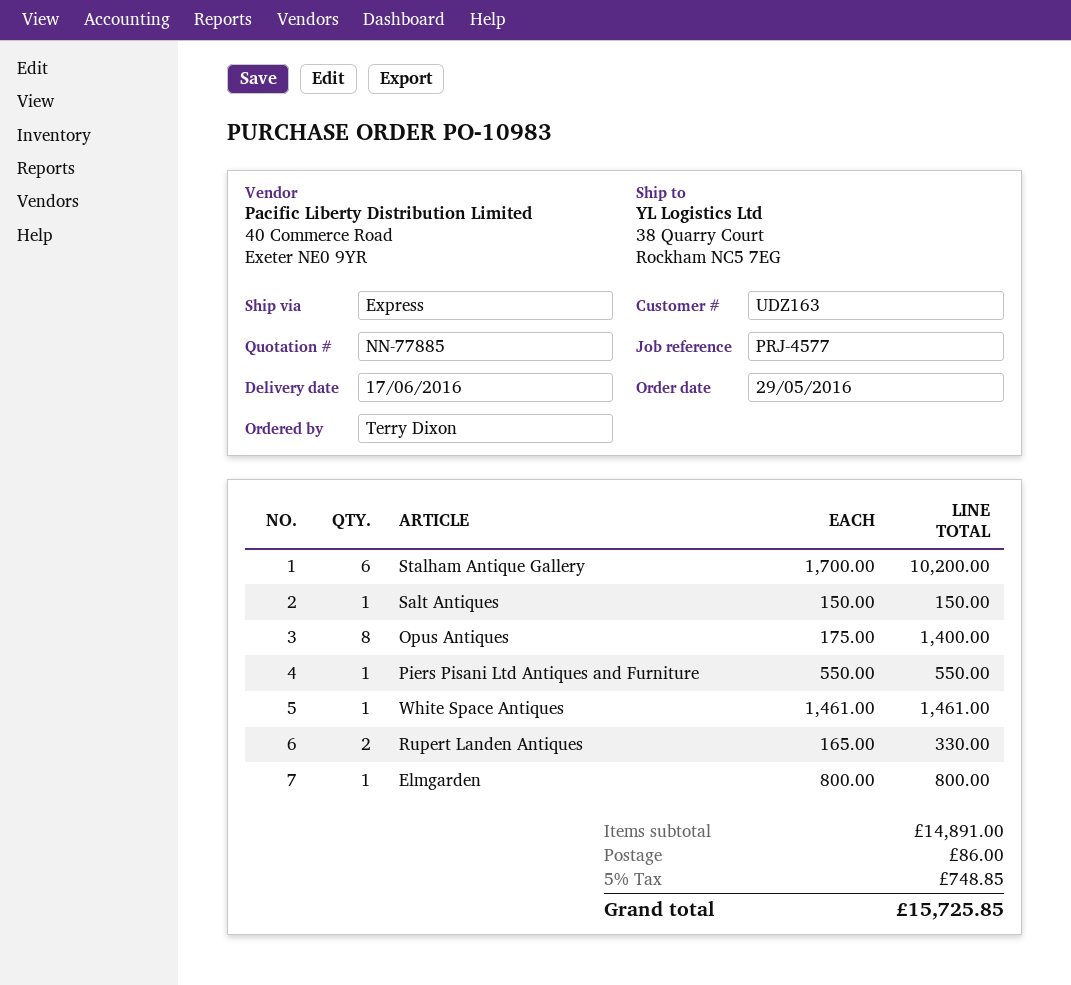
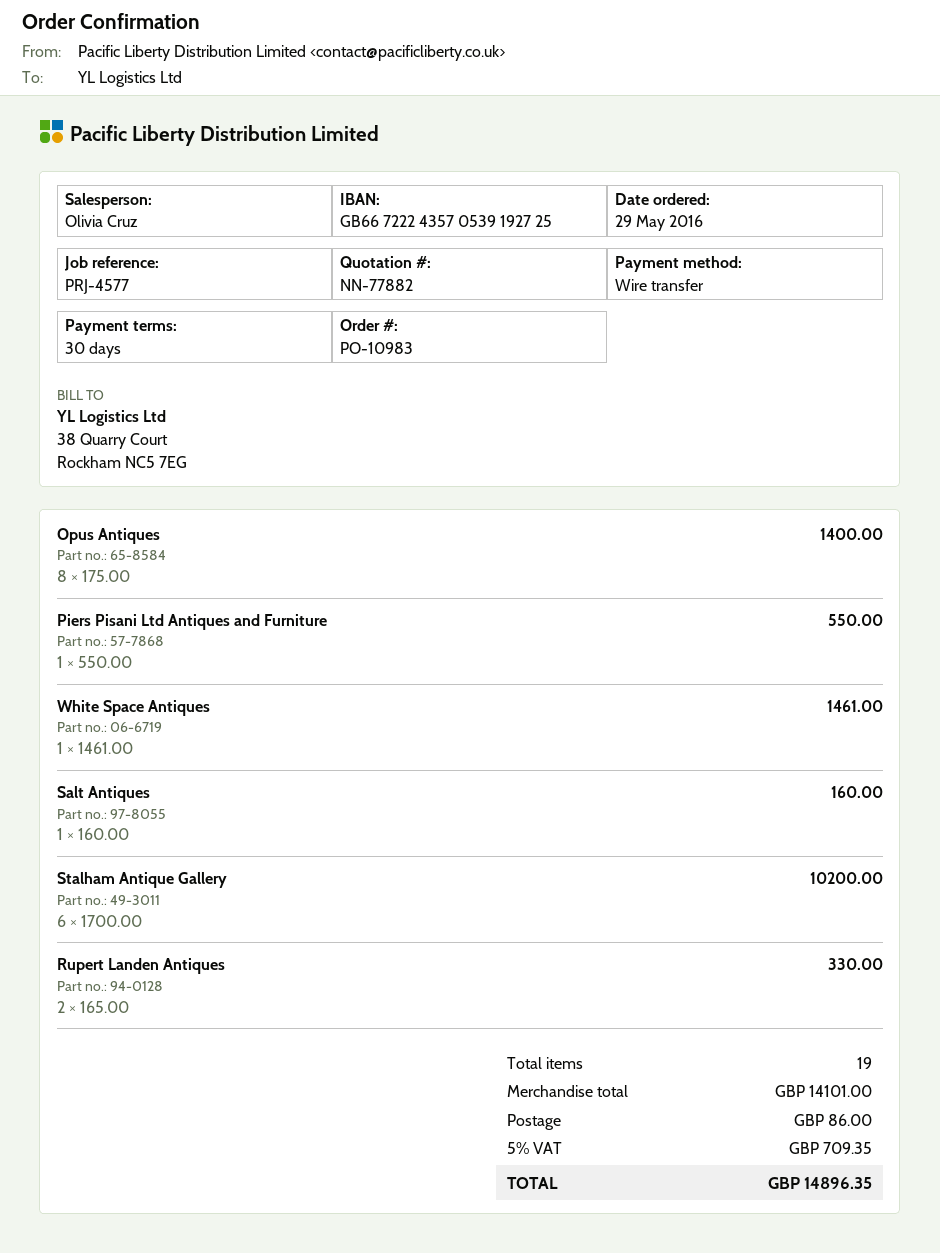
quote number: NN-77885 -> NN-77882
Salt Antiques: 1 x 150.00 = 150.00 -> 1 x 160.00 = 160.00
Elmgarden: 1 x 800.00 = 800.00 -> none
subtotal: 14891.00 -> 14101.00
tax: 5% = 748.85 -> 5% = 709.35
total: 15725.85 -> 14896.35

